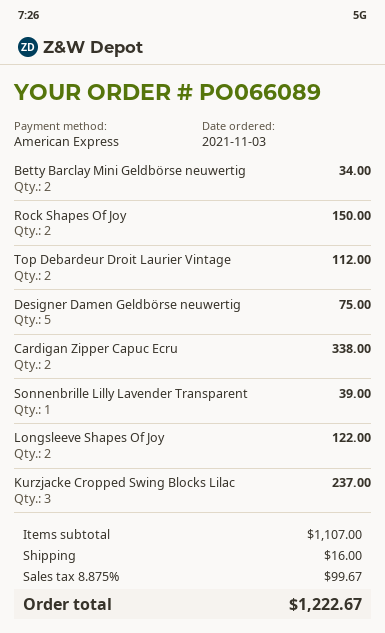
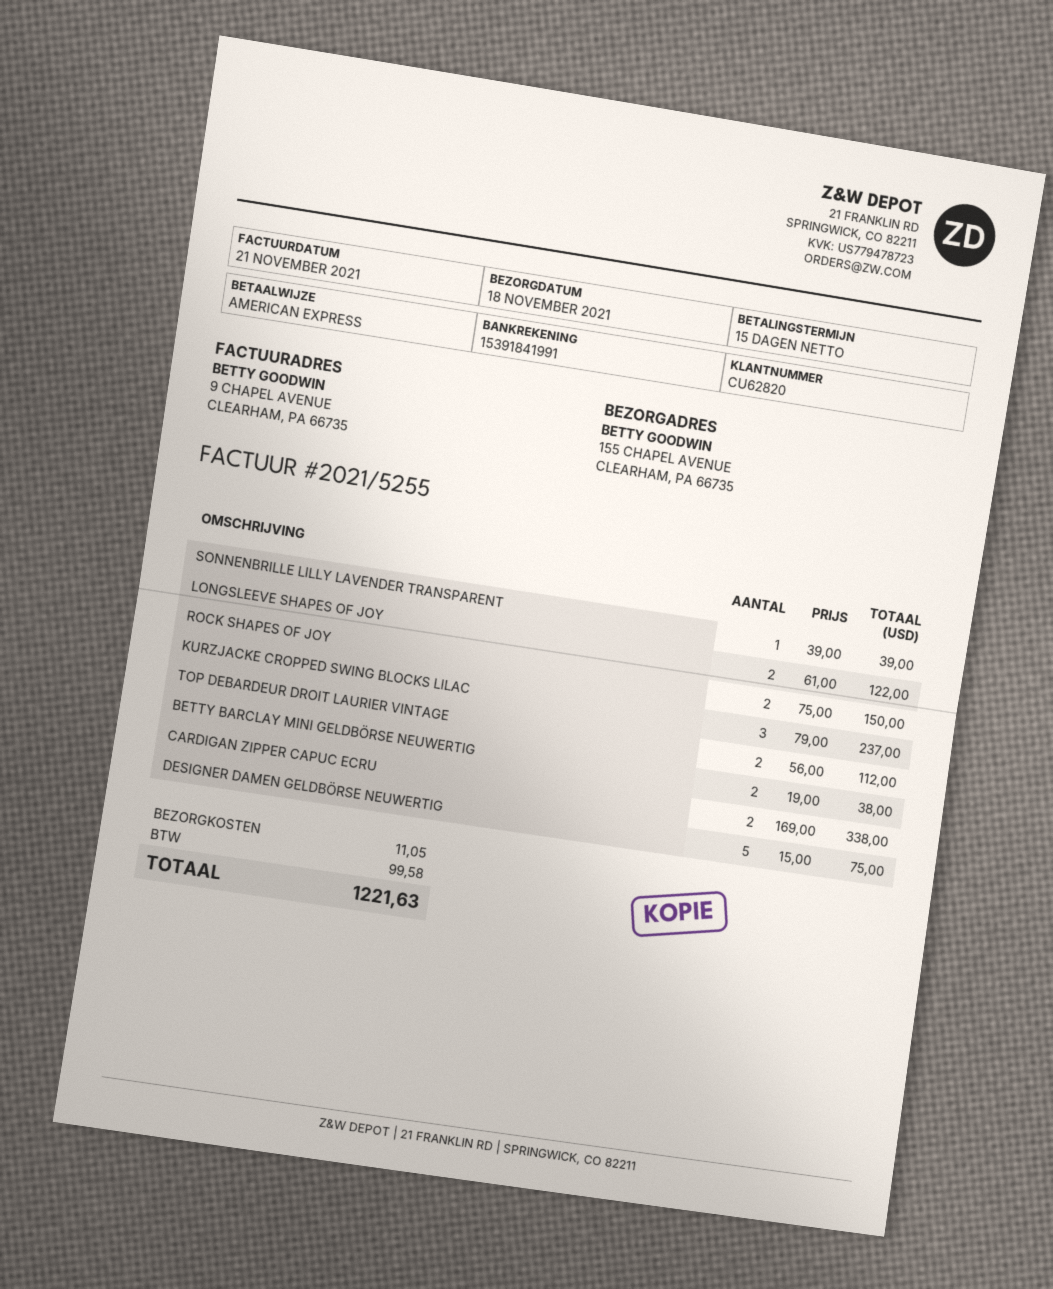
Betty Barclay Mini Geldbörse neuwertig: 2 for 34.00 -> 2 for 38.00
shipping: 16.00 -> 11.05
tax: 99.67 -> 99.58
total: 1222.67 -> 1221.63

